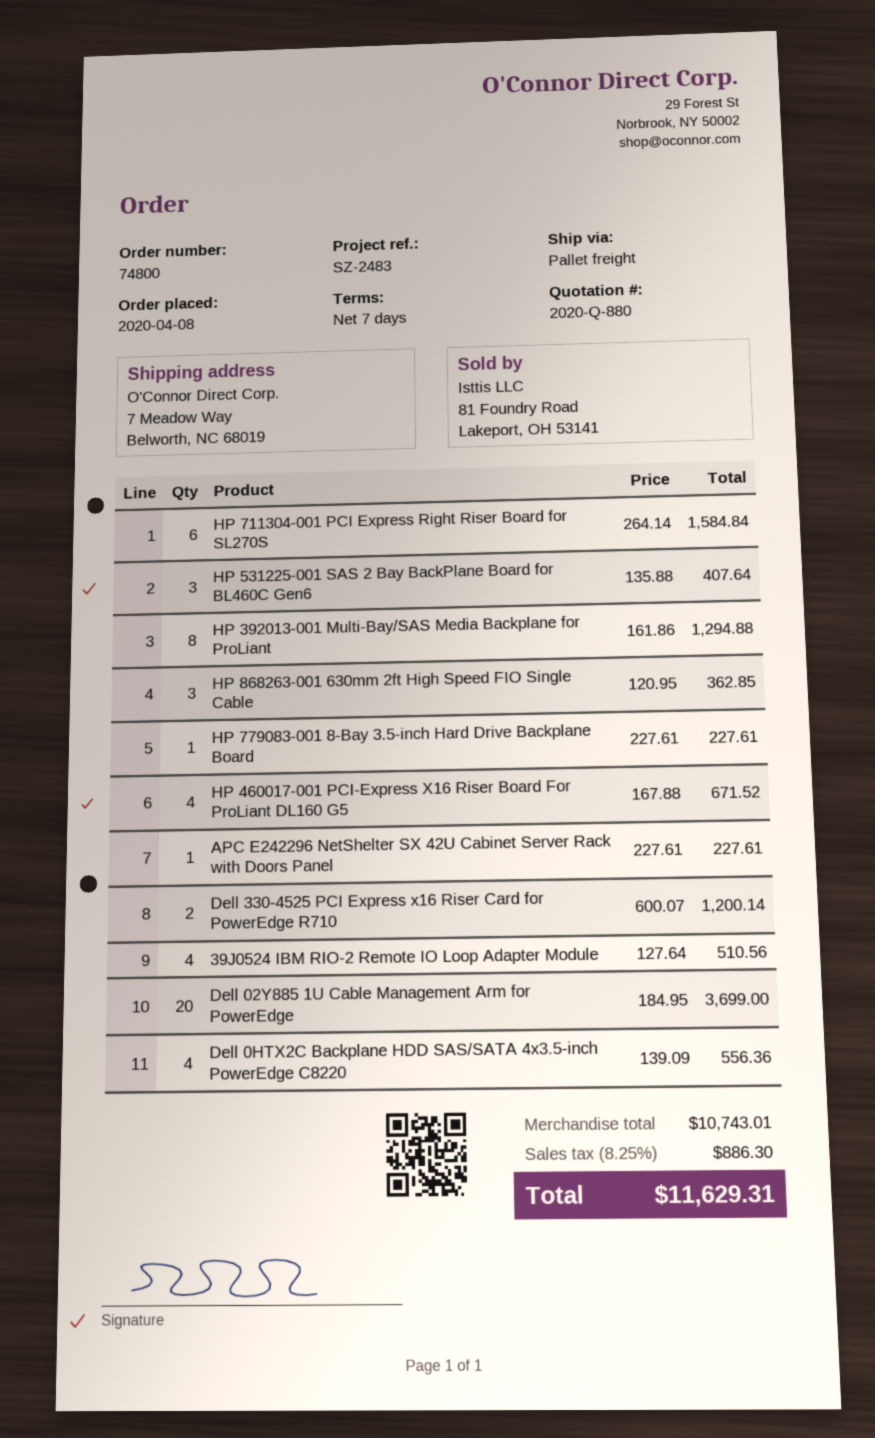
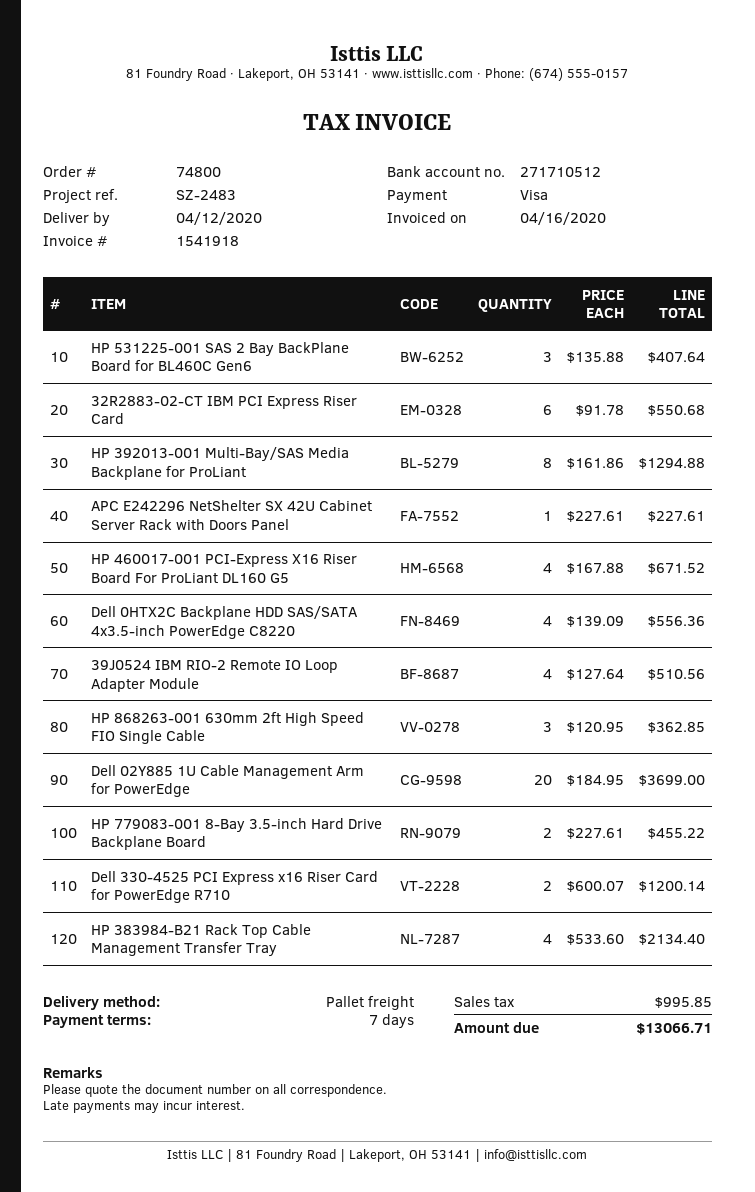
HP 711304-001 PCI Express Right Riser Board for SL270S: 6 x 264.14 = 1584.84 -> none
HP 779083-001 8-Bay 3.5-inch Hard Drive Backplane Board: 1 x 227.61 = 227.61 -> 2 x 227.61 = 455.22
32R2883-02-CT IBM PCI Express Riser Card: none -> 6 x 91.78 = 550.68
HP 383984-B21 Rack Top Cable Management Transfer Tray: none -> 4 x 533.60 = 2134.40
tax: 886.30 -> 995.85
total: 11629.31 -> 13066.71

